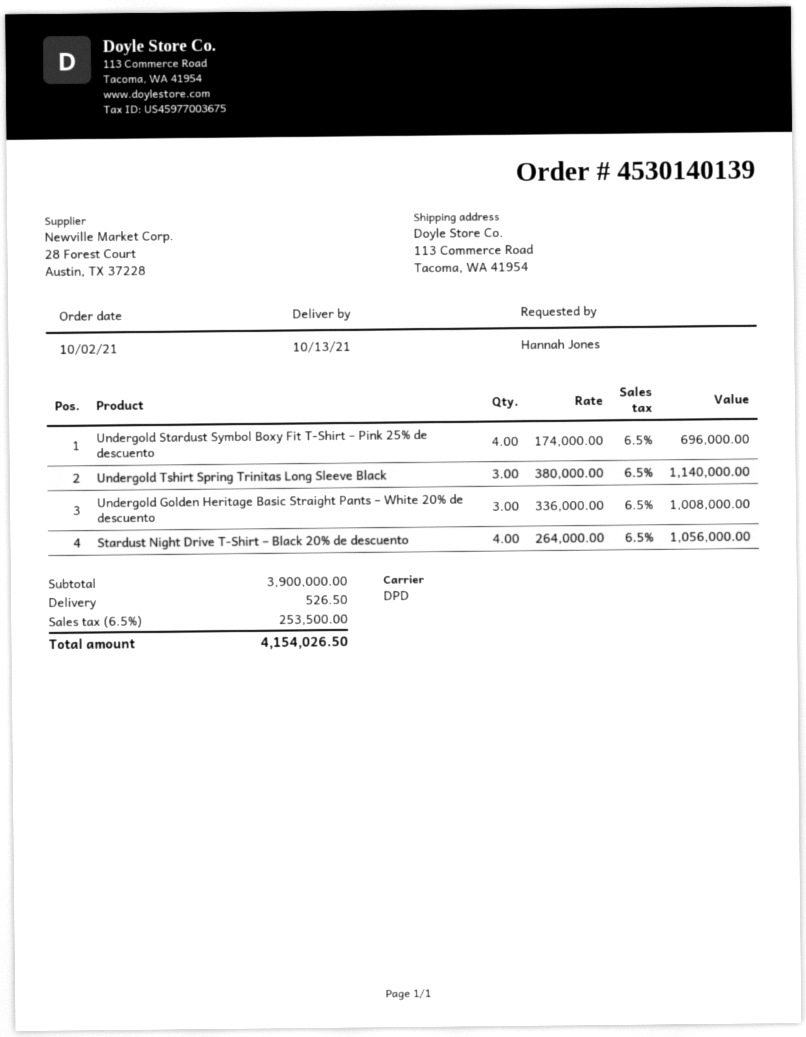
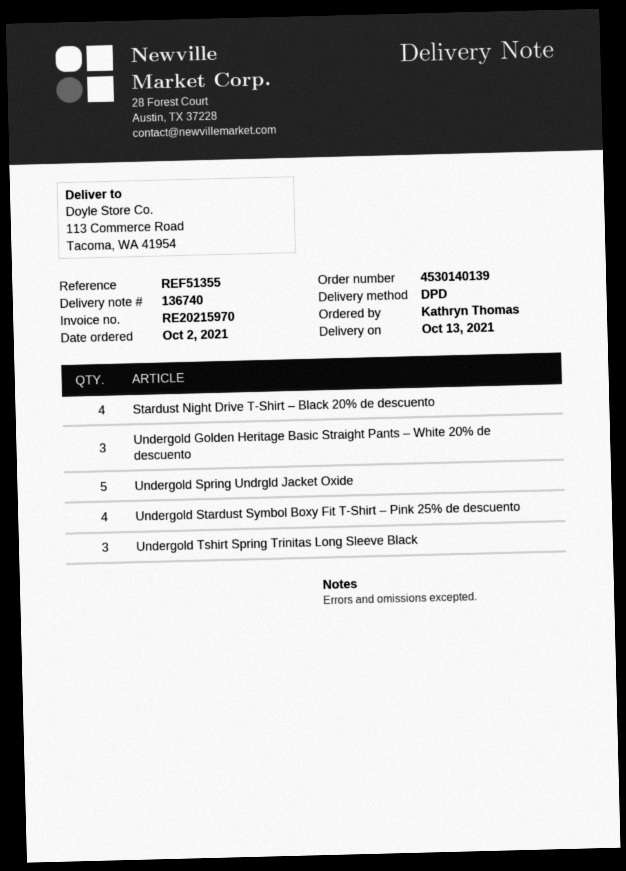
ordered by: Hannah Jones -> Kathryn Thomas
Undergold Spring Undrgld Jacket Oxide: none -> 5

